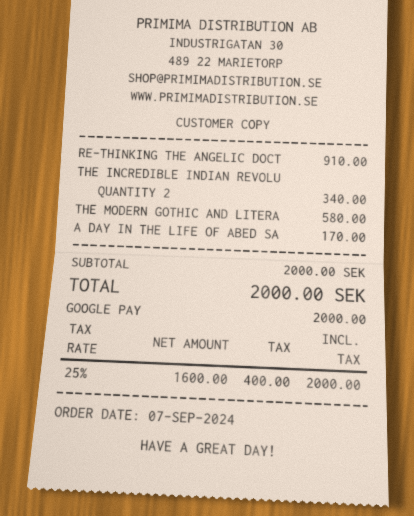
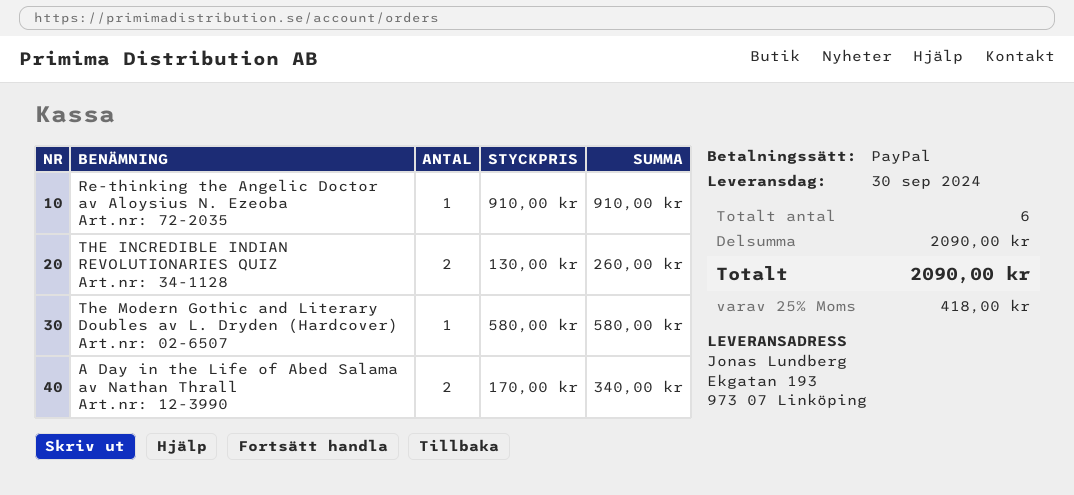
payment method: Google Pay -> PayPal
THE INCREDIBLE INDIAN REVOLU: 2 for 340.00 -> 2 for 260.00
A DAY IN THE LIFE OF ABED SA: 1 for 170.00 -> 2 for 340.00
subtotal: 2000.00 -> 2090.00
tax: 25% = 400.00 -> 25% = 418.00
total: 2000.00 -> 2090.00

